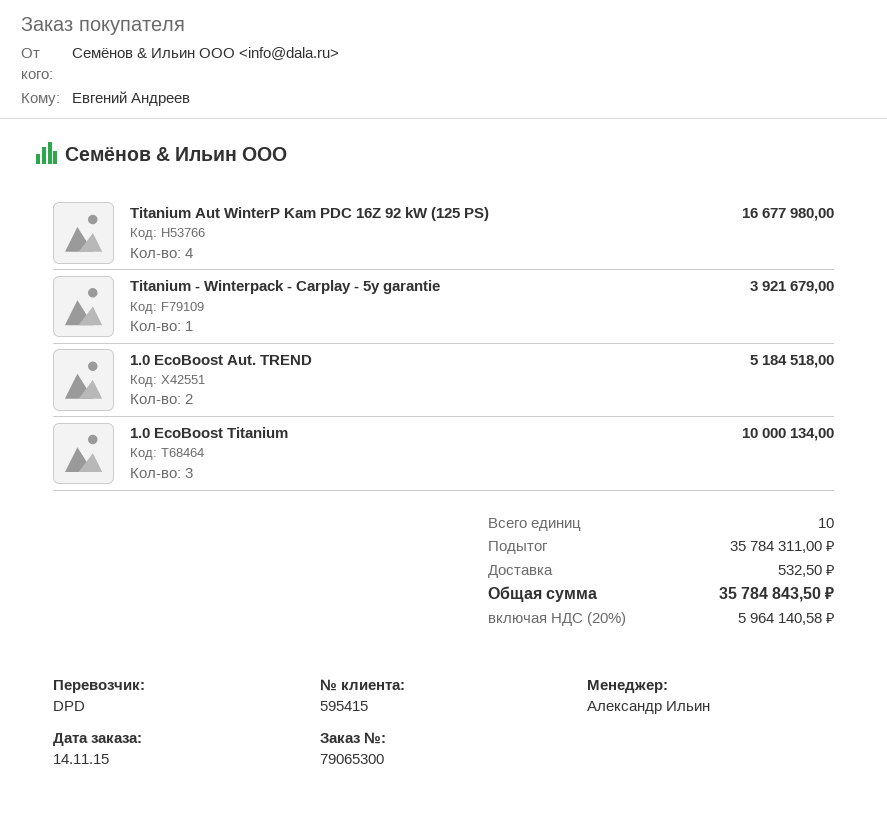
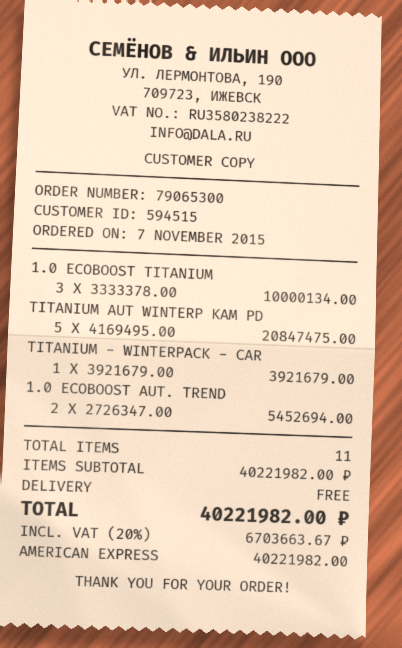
order date: 2015-11-14 -> 2015-11-07
customer number: 595415 -> 594515
Titanium Aut WinterP Kam PDC 16Z 92 kW (125 PS): 4 for 16677980.00 -> 5 for 20847475.00
1.0 EcoBoost Aut. TREND: 2 for 5184518.00 -> 2 for 5452694.00
total quantity: 10 -> 11
subtotal: 35784311.00 -> 40221982.00
shipping: 532.50 -> 0.00
tax: 20% = 5964140.58 -> 20% = 6703663.67
total: 35784843.50 -> 40221982.00

